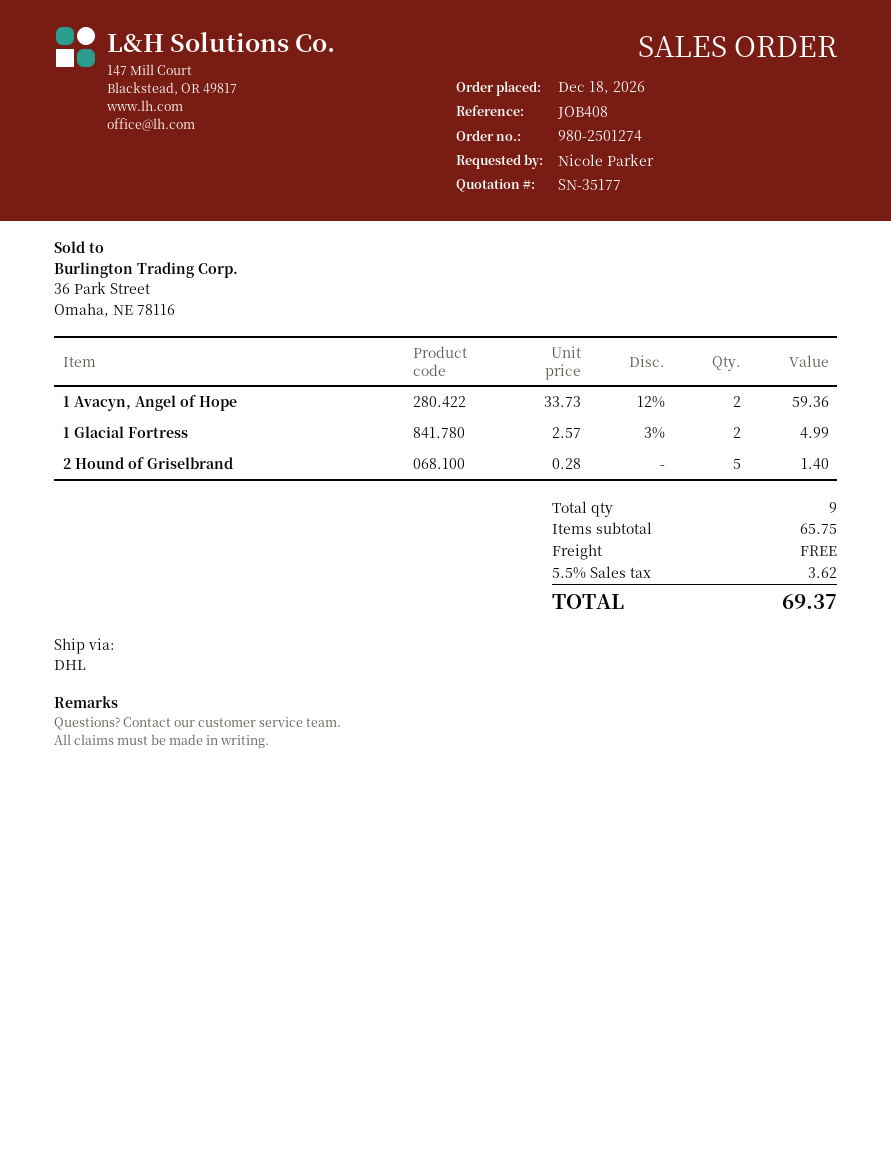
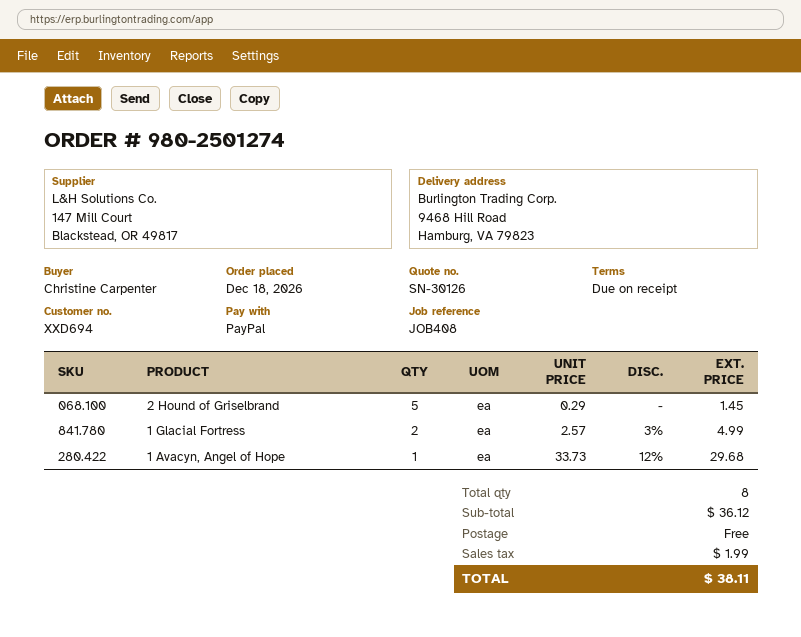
quote number: SN-35177 -> SN-30126
ordered by: Nicole Parker -> Christine Carpenter
1 Avacyn, Angel of Hope: 2 x 33.73 - 12% = 59.36 -> 1 x 33.73 - 12% = 29.68
2 Hound of Griselbrand: 5 x 0.28 = 1.40 -> 5 x 0.29 = 1.45
total quantity: 9 -> 8
subtotal: 65.75 -> 36.12
tax: 3.62 -> 1.99
total: 69.37 -> 38.11

